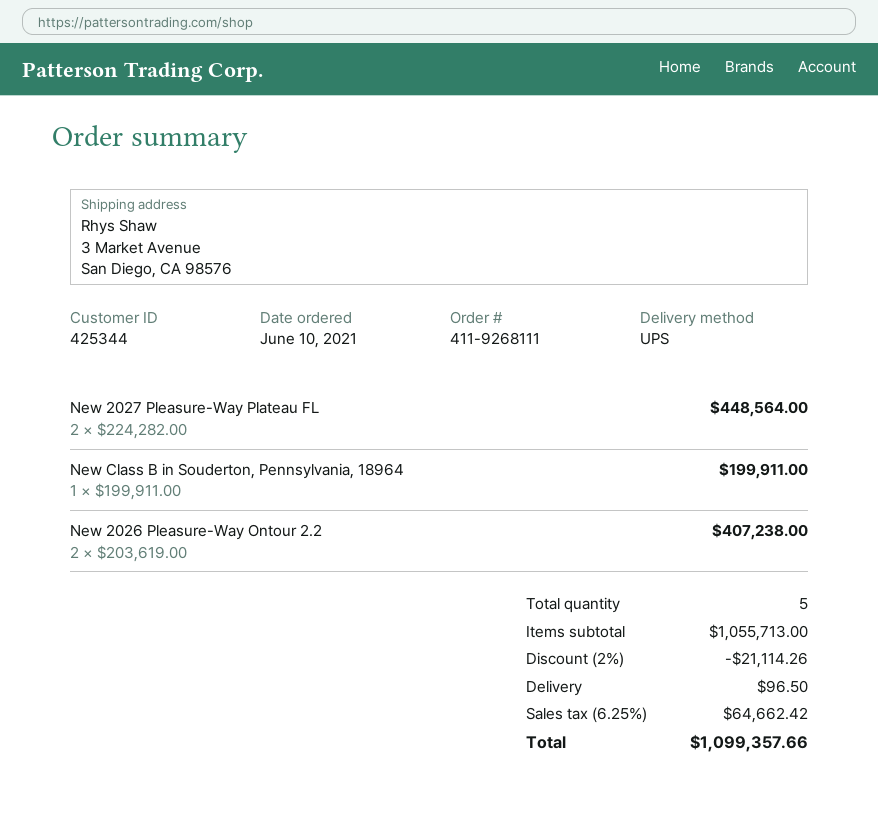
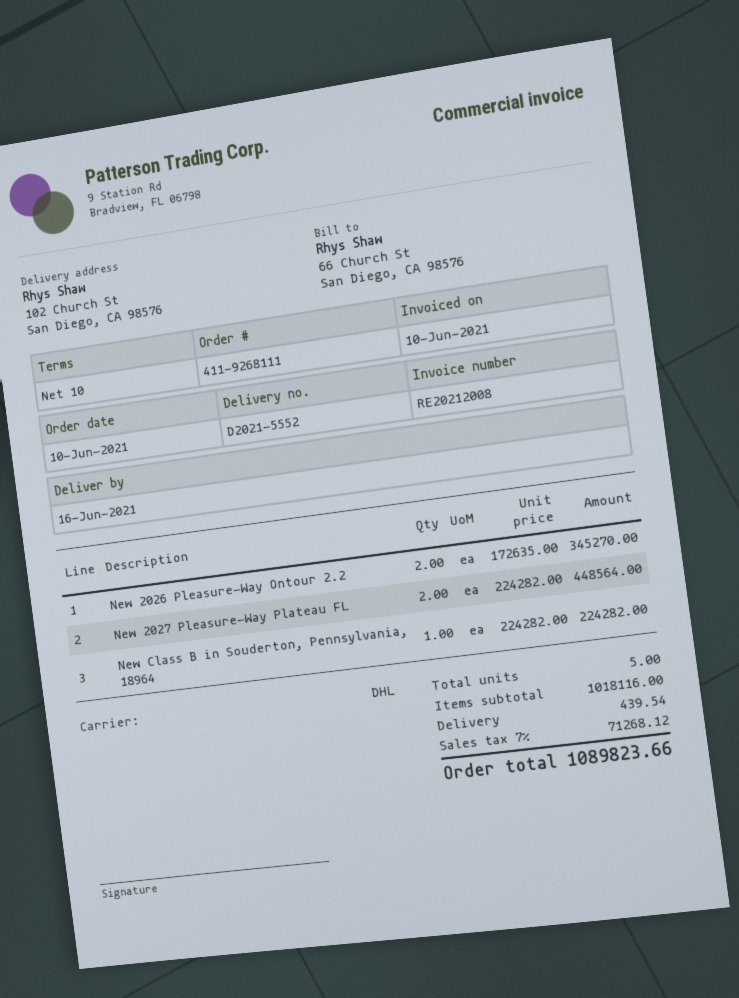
shipping method: UPS -> DHL
ship to: 3 Market Avenue, San Diego, CA 98576 -> 102 Church St, San Diego, CA 98576
New Class B in Souderton, Pennsylvania, 18964: 1 x 199911.00 = 199911.00 -> 1 x 224282.00 = 224282.00
New 2026 Pleasure-Way Ontour 2.2: 2 x 203619.00 = 407238.00 -> 2 x 172635.00 = 345270.00
subtotal: 1055713.00 -> 1018116.00
discount: 2% = 21114.26 -> none
shipping: 96.50 -> 439.54
tax: 6.25% = 64662.42 -> 7% = 71268.12
total: 1099357.66 -> 1089823.66

